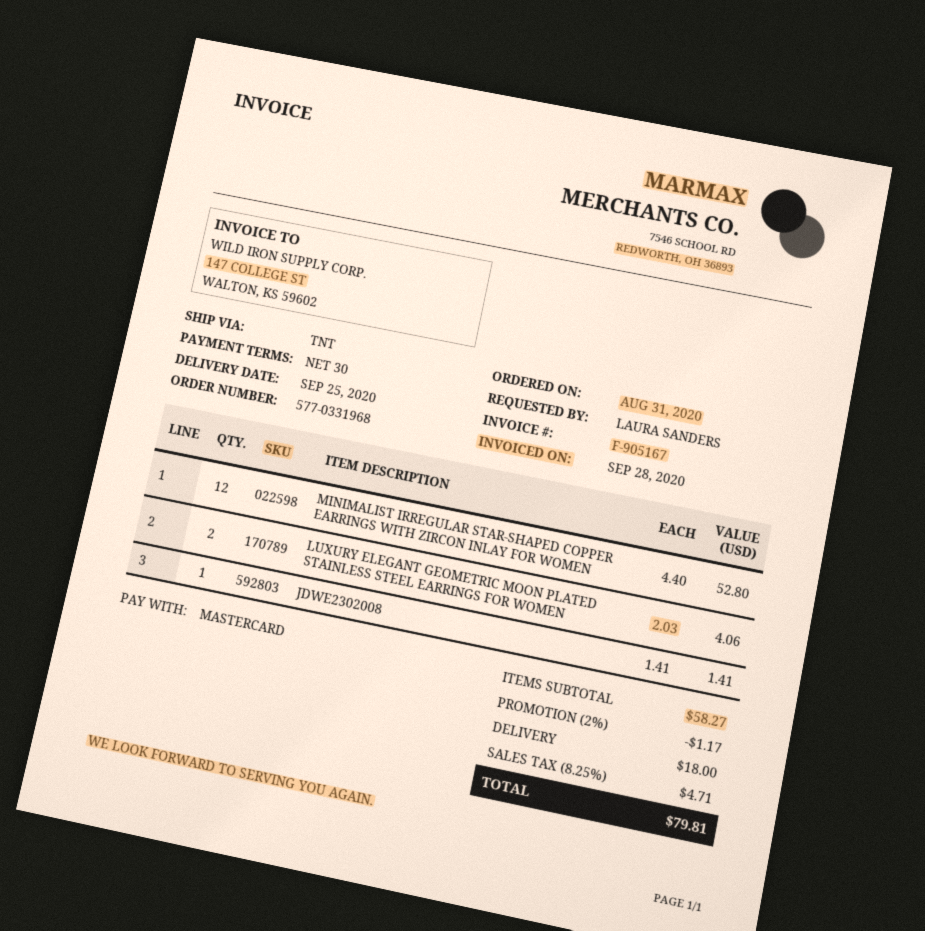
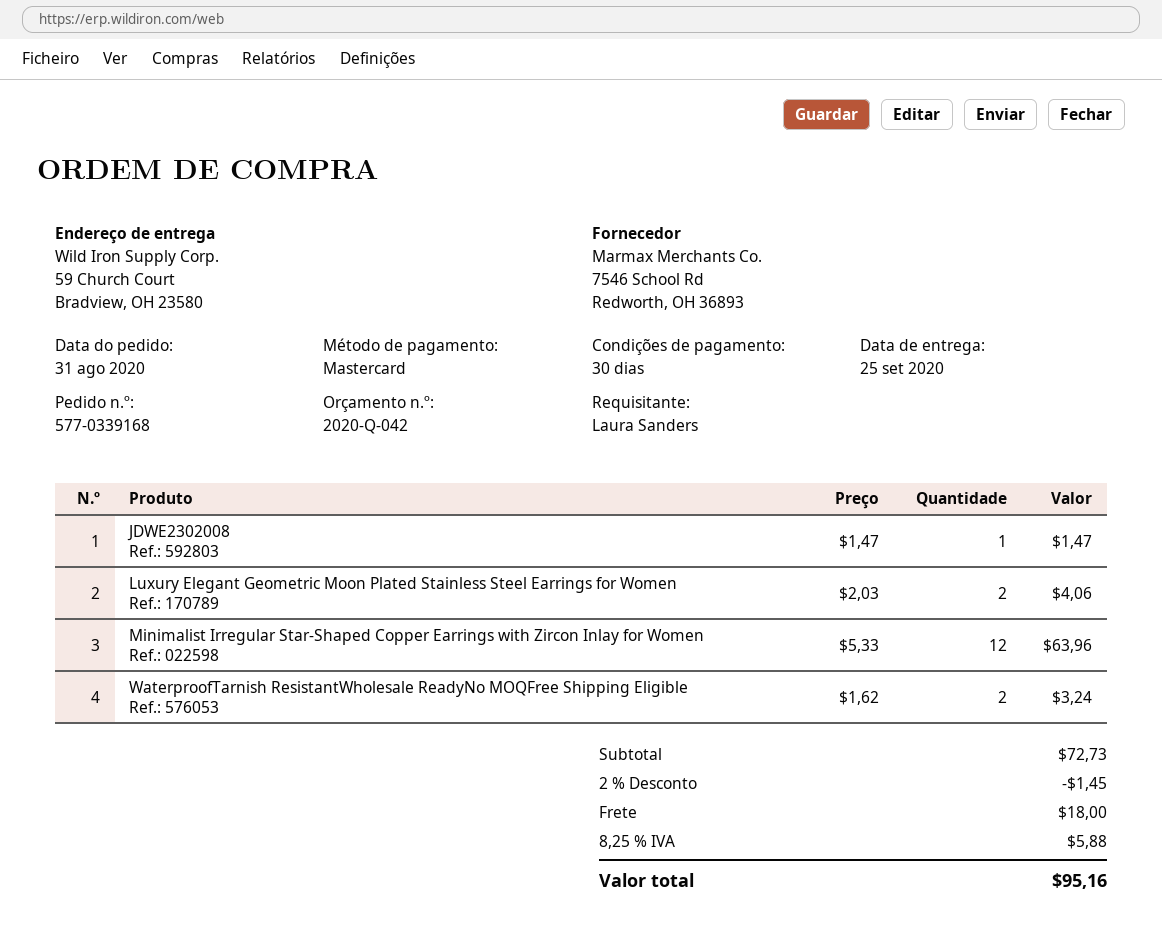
order number: 577-0331968 -> 577-0339168
MINIMALIST IRREGULAR STAR-SHAPED COPPER EARRINGS WITH ZIRCON INLAY FOR WOMEN: 12 x 4.40 = 52.80 -> 12 x 5.33 = 63.96
JDWE2302008: 1 x 1.41 = 1.41 -> 1 x 1.47 = 1.47
WaterproofTarnish ResistantWholesale ReadyNo MOQFree Shipping Eligible: none -> 2 x 1.62 = 3.24
subtotal: 58.27 -> 72.73
discount: 2% = 1.17 -> 2% = 1.45
tax: 8.25% = 4.71 -> 8.25% = 5.88
total: 79.81 -> 95.16

